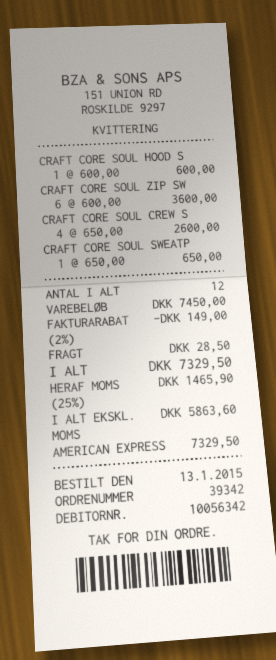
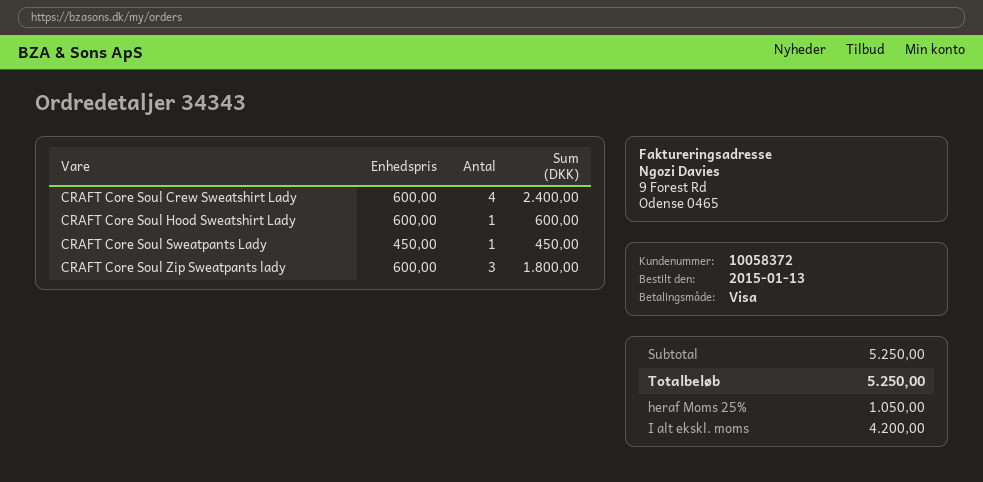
order number: 39342 -> 34343
customer number: 10056342 -> 10058372
payment method: American Express -> Visa
CRAFT CORE SOUL ZIP SW: 6 x 600.00 = 3600.00 -> 3 x 600.00 = 1800.00
CRAFT CORE SOUL CREW S: 4 x 650.00 = 2600.00 -> 4 x 600.00 = 2400.00
CRAFT CORE SOUL SWEATP: 1 x 650.00 = 650.00 -> 1 x 450.00 = 450.00
subtotal: 7450.00 -> 5250.00
discount: 2% = 149.00 -> none
shipping: 28.50 -> none
net: 5863.60 -> 4200.00
tax: 25% = 1465.90 -> 25% = 1050.00
total: 7329.50 -> 5250.00

